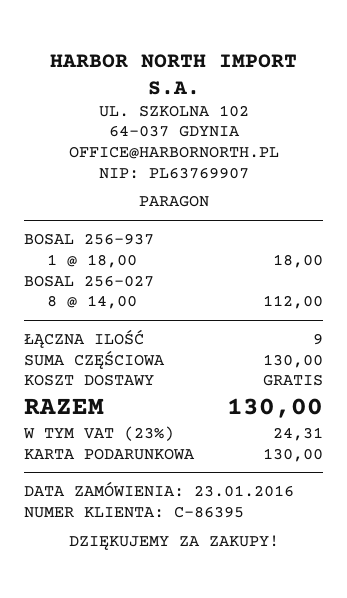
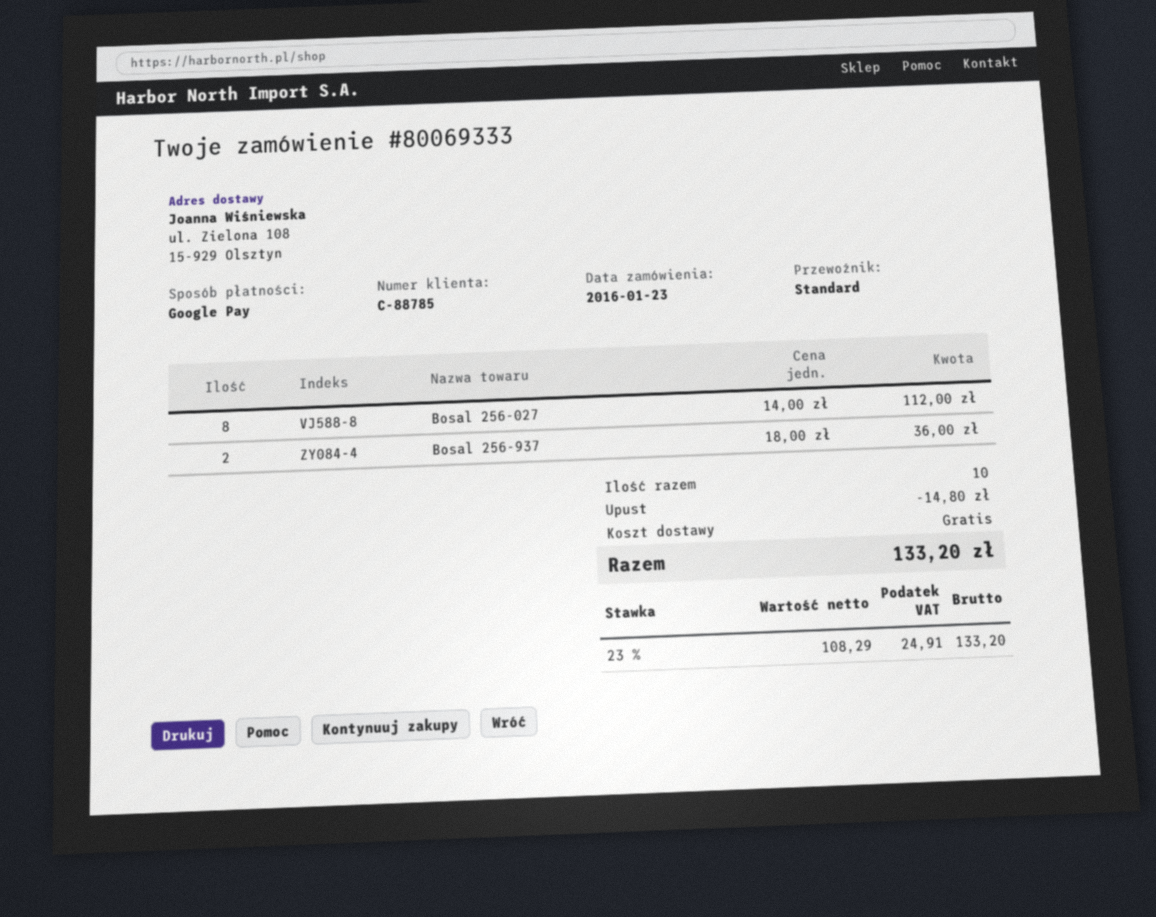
customer number: C-86395 -> C-88785
payment method: gift card -> Google Pay
BOSAL 256-937: 1 x 18.00 = 18.00 -> 2 x 18.00 = 36.00
total quantity: 9 -> 10
discount: none -> 14.80
tax: 23% = 24.31 -> 23% = 24.91
total: 130.00 -> 133.20

